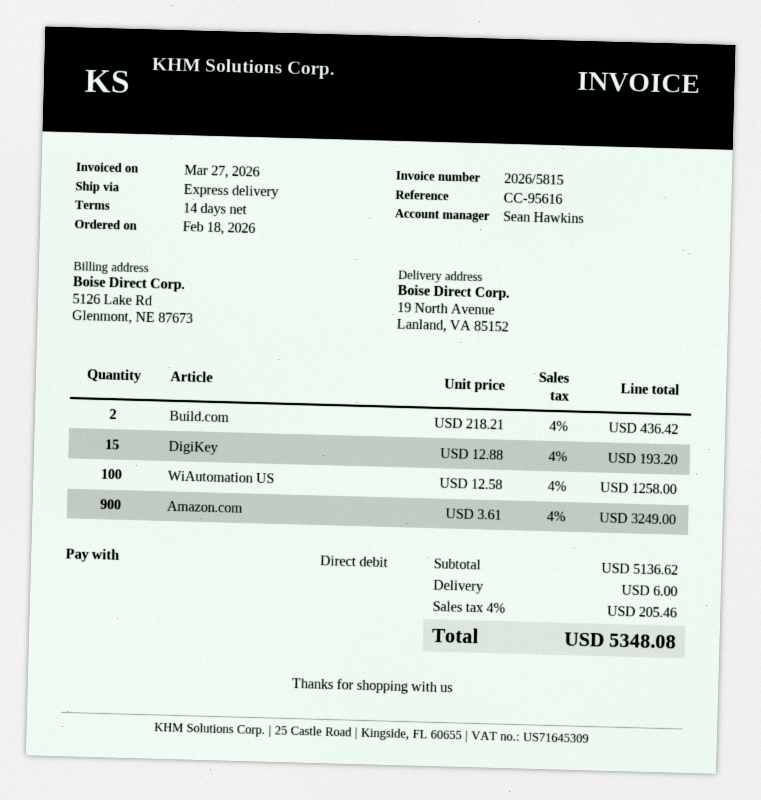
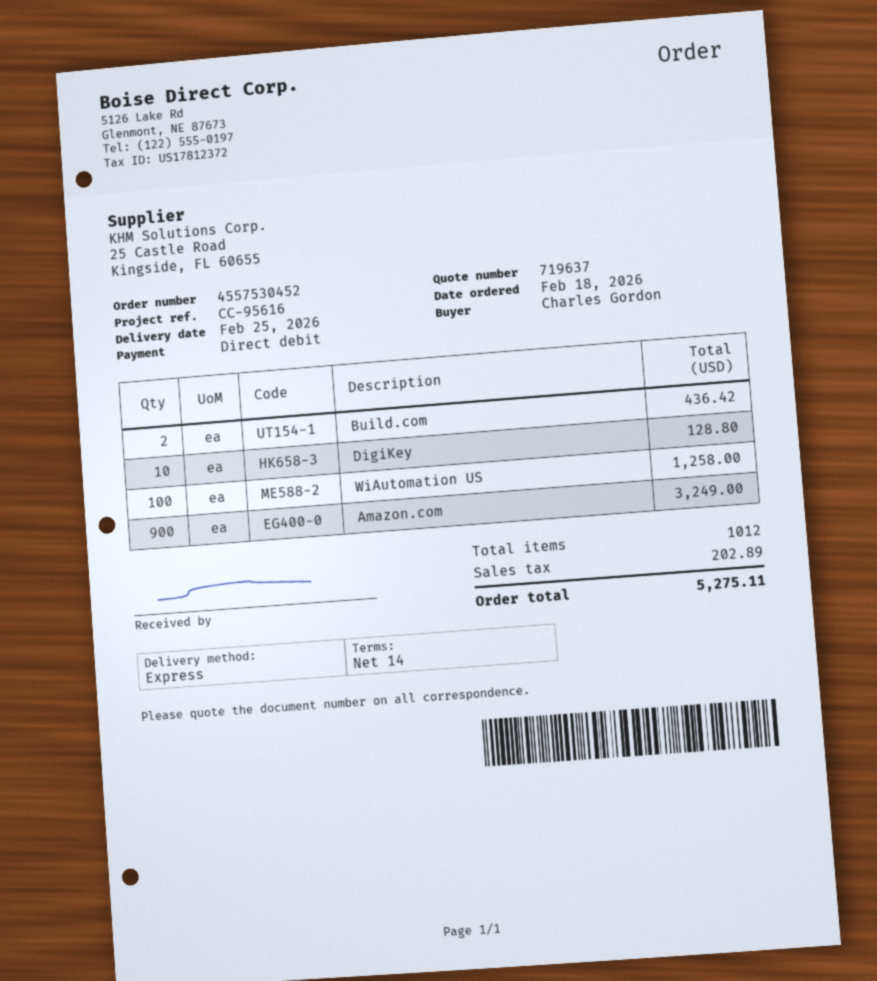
DigiKey: 15 for 193.20 -> 10 for 128.80
shipping: 6.00 -> none
tax: 205.46 -> 202.89
total: 5348.08 -> 5275.11

